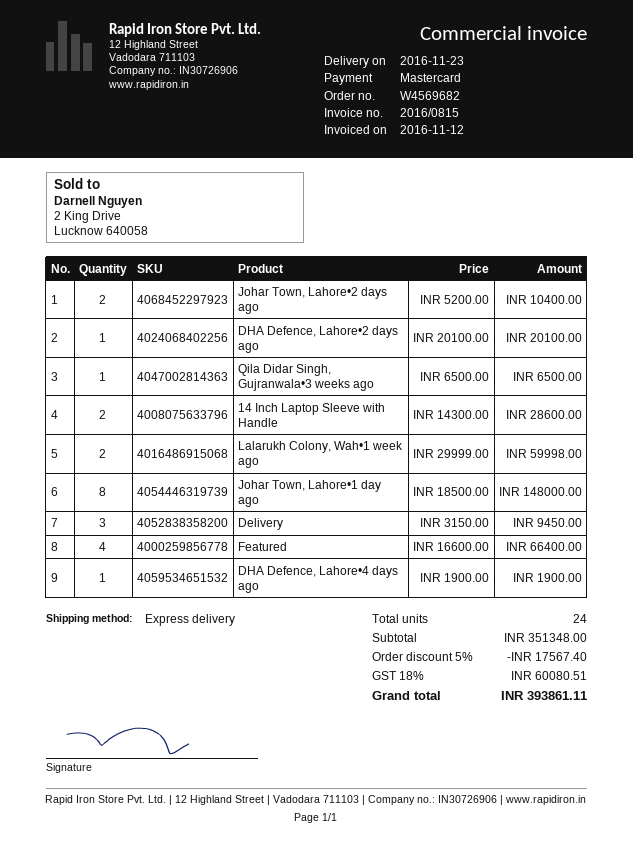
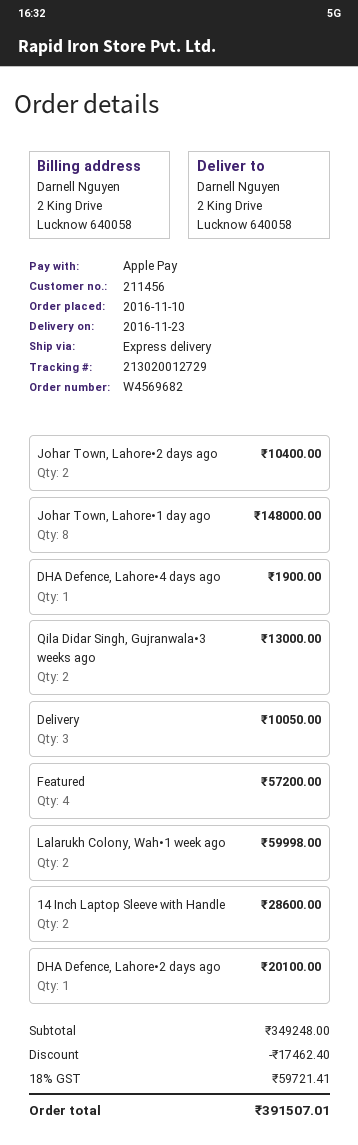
payment method: Mastercard -> Apple Pay
Qila Didar Singh, Gujranwala•3 weeks ago: 1 for 6500.00 -> 2 for 13000.00
Delivery: 3 for 9450.00 -> 3 for 10050.00
Featured: 4 for 66400.00 -> 4 for 57200.00
subtotal: 351348.00 -> 349248.00
discount: 17567.40 -> 17462.40
tax: 18% = 60080.51 -> 18% = 59721.41
total: 393861.11 -> 391507.01

